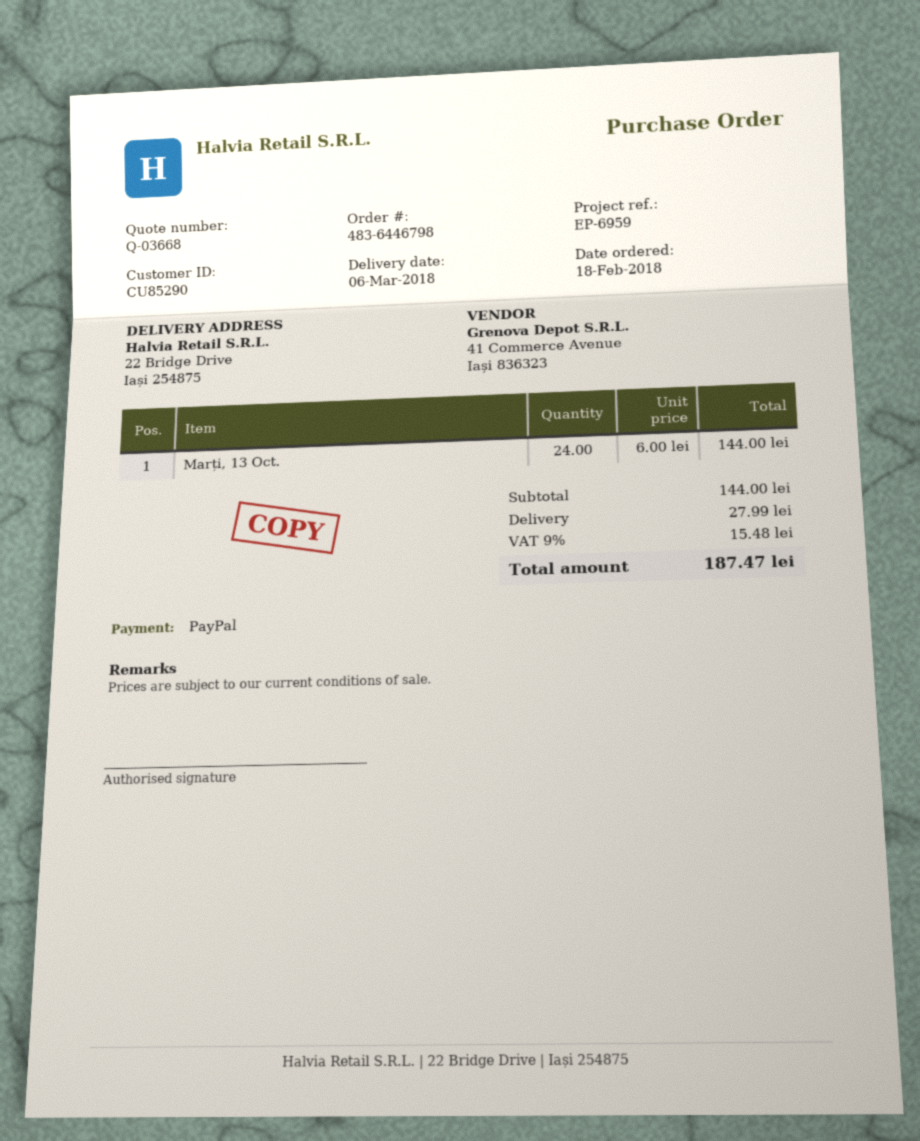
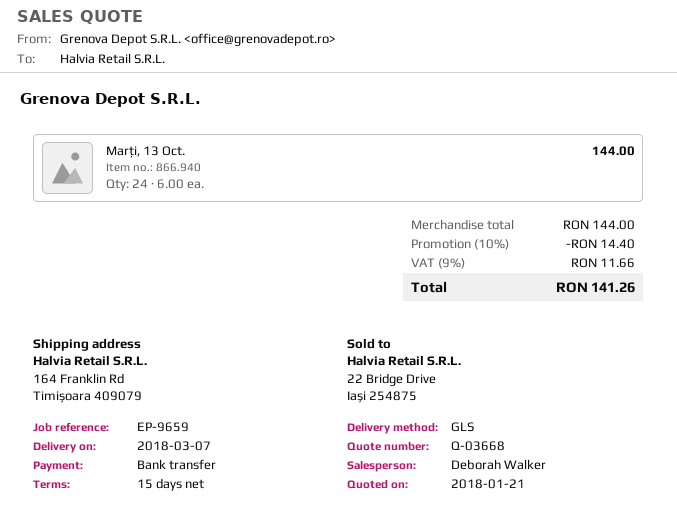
delivery date: 2018-03-06 -> 2018-03-07
reference: EP-6959 -> EP-9659
payment method: PayPal -> bank transfer
ship to: 22 Bridge Drive, Iași 254875 -> 164 Franklin Rd, Timișoara 409079
discount: none -> 10% = 14.40
shipping: 27.99 -> none
tax: 9% = 15.48 -> 9% = 11.66
total: 187.47 -> 141.26

